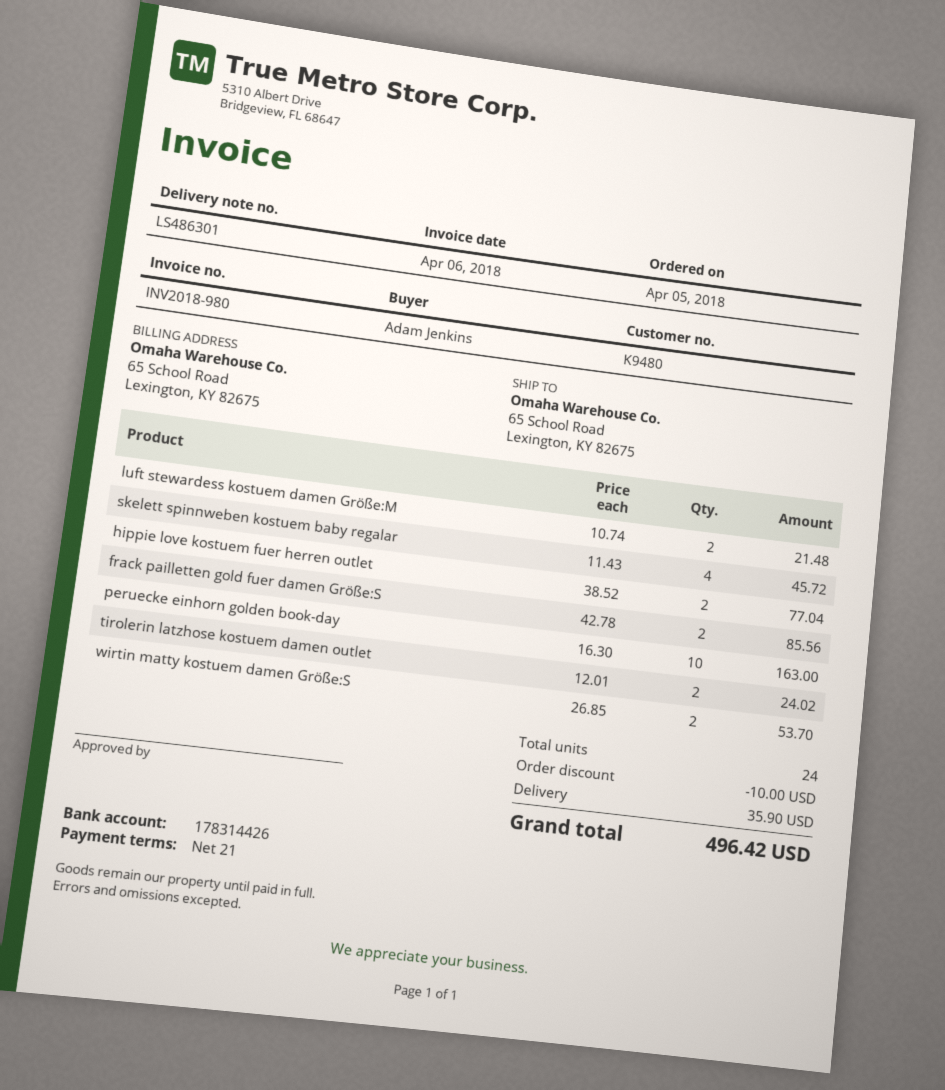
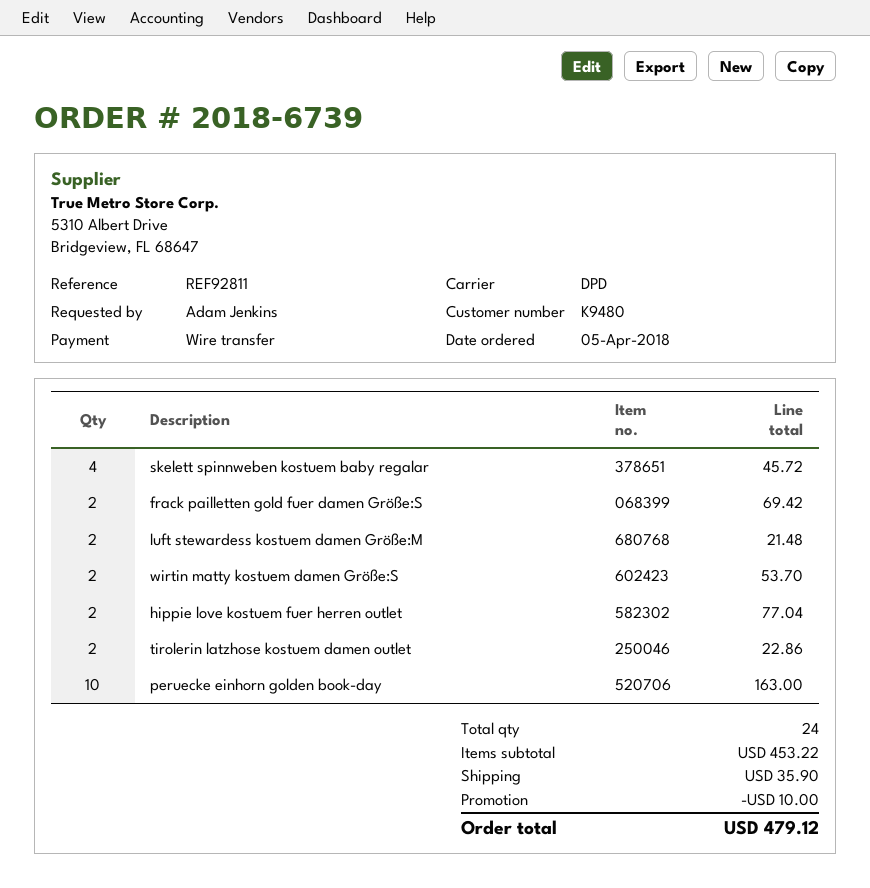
frack pailletten gold fuer damen Größe:S: 2 for 85.56 -> 2 for 69.42
tirolerin latzhose kostuem damen outlet: 2 for 24.02 -> 2 for 22.86
total: 496.42 -> 479.12

